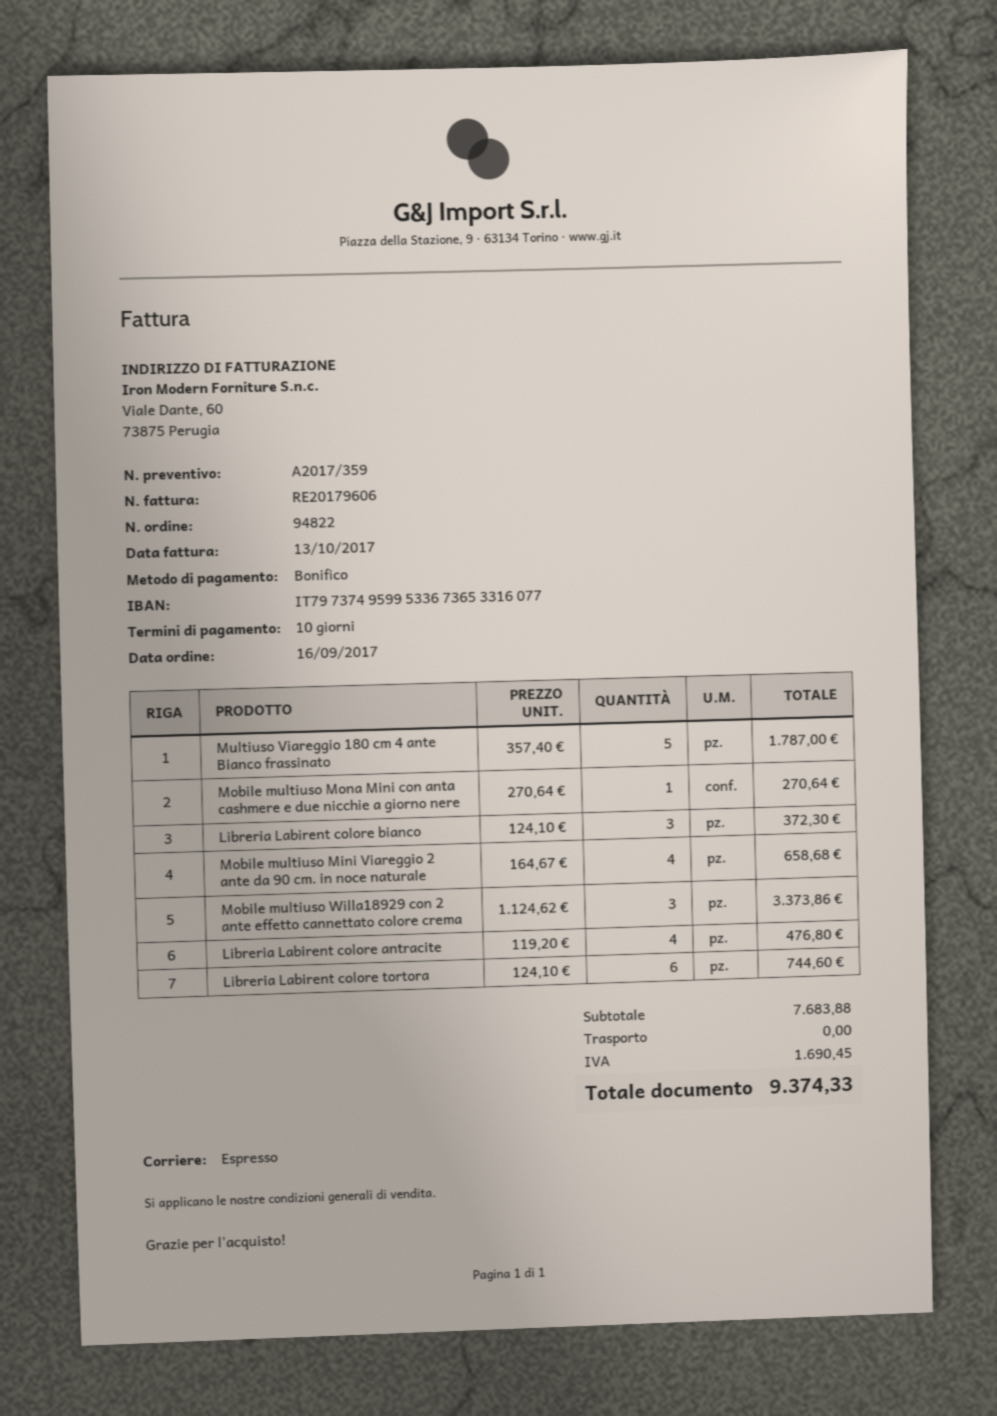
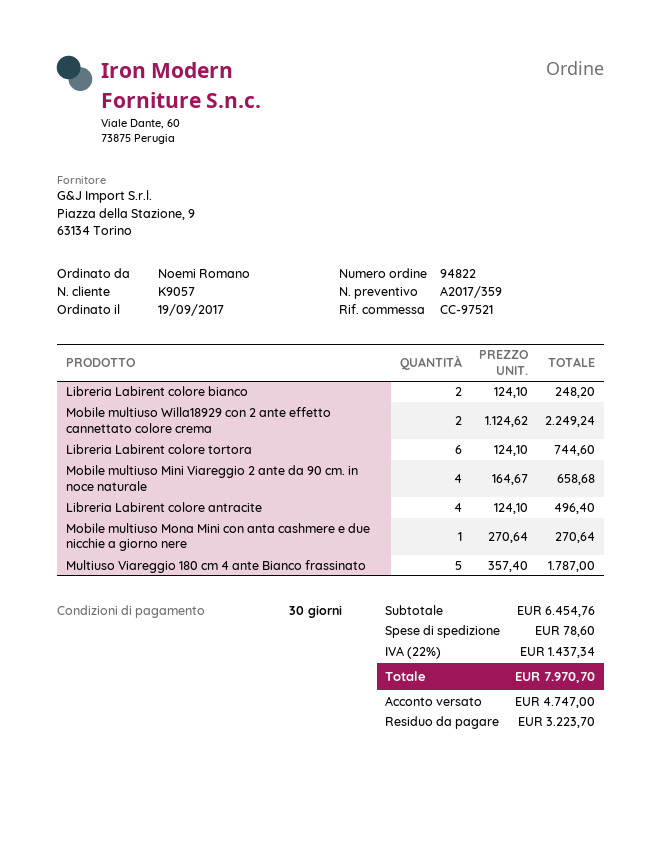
order date: 2017-09-16 -> 2017-09-19
payment terms: 10 days -> 30 days
Libreria Labirent colore bianco: 3 x 124.10 = 372.30 -> 2 x 124.10 = 248.20
Mobile multiuso Willa18929 con 2 ante effetto cannettato colore crema: 3 x 1124.62 = 3373.86 -> 2 x 1124.62 = 2249.24
Libreria Labirent colore antracite: 4 x 119.20 = 476.80 -> 4 x 124.10 = 496.40
subtotal: 7683.88 -> 6454.76
shipping: 0.00 -> 78.60
tax: 1690.45 -> 1437.34
total: 9374.33 -> 7970.70

